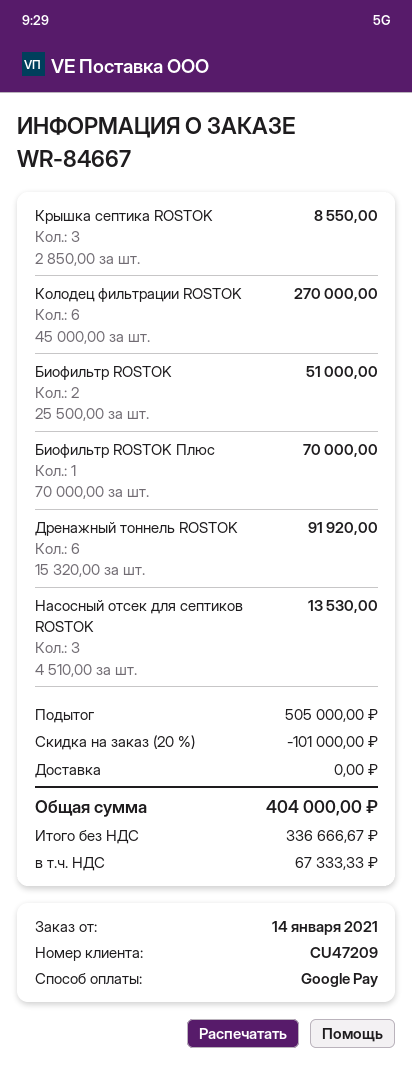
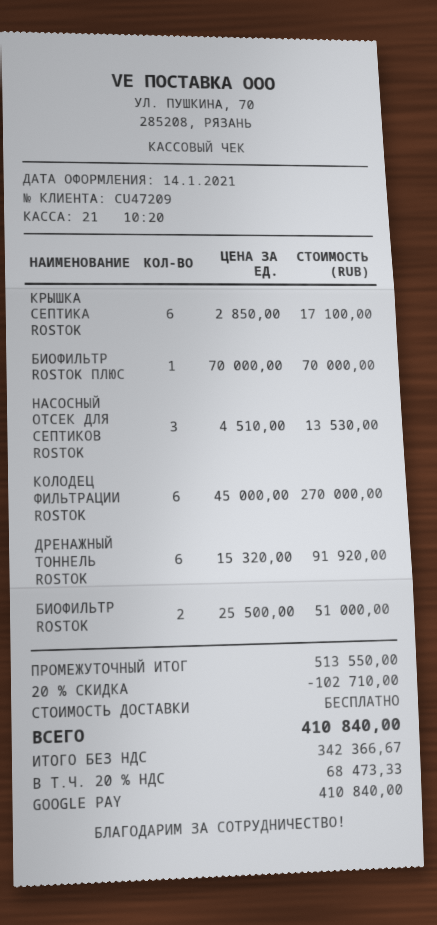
Крышка септика ROSTOK: 3 x 2850.00 = 8550.00 -> 6 x 2850.00 = 17100.00
subtotal: 505000.00 -> 513550.00
discount: 20% = 101000.00 -> 20% = 102710.00
net: 336666.67 -> 342366.67
tax: 67333.33 -> 68473.33
total: 404000.00 -> 410840.00

